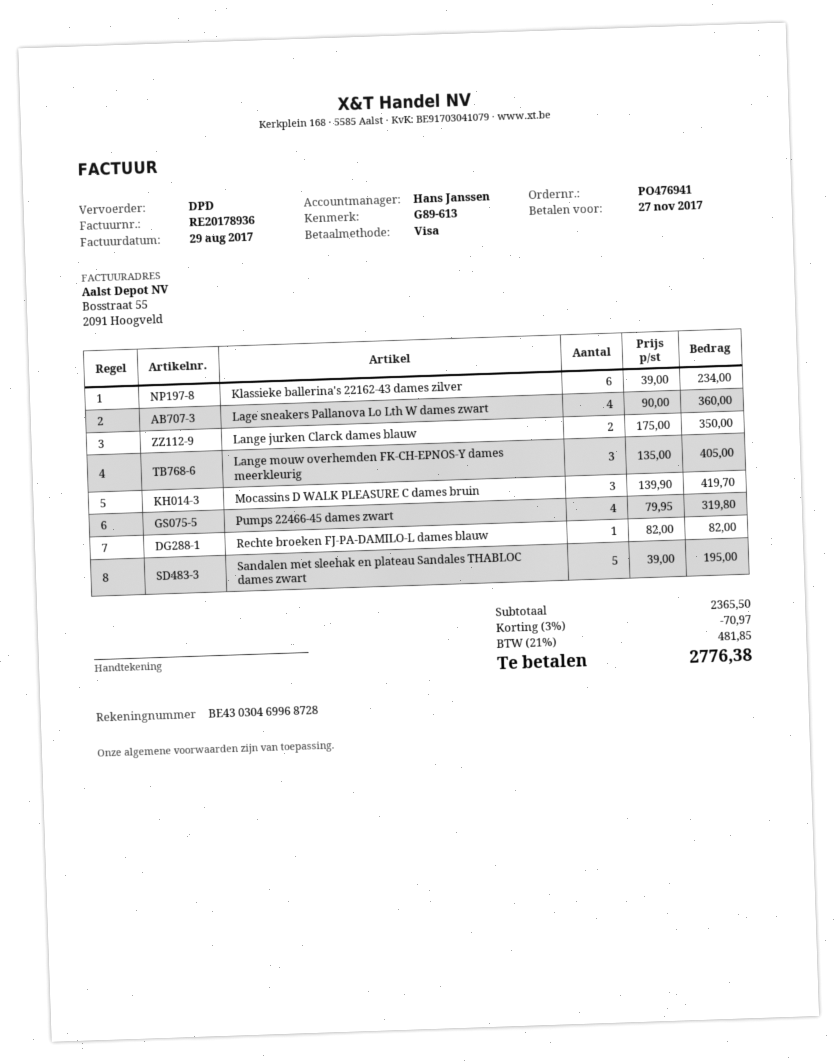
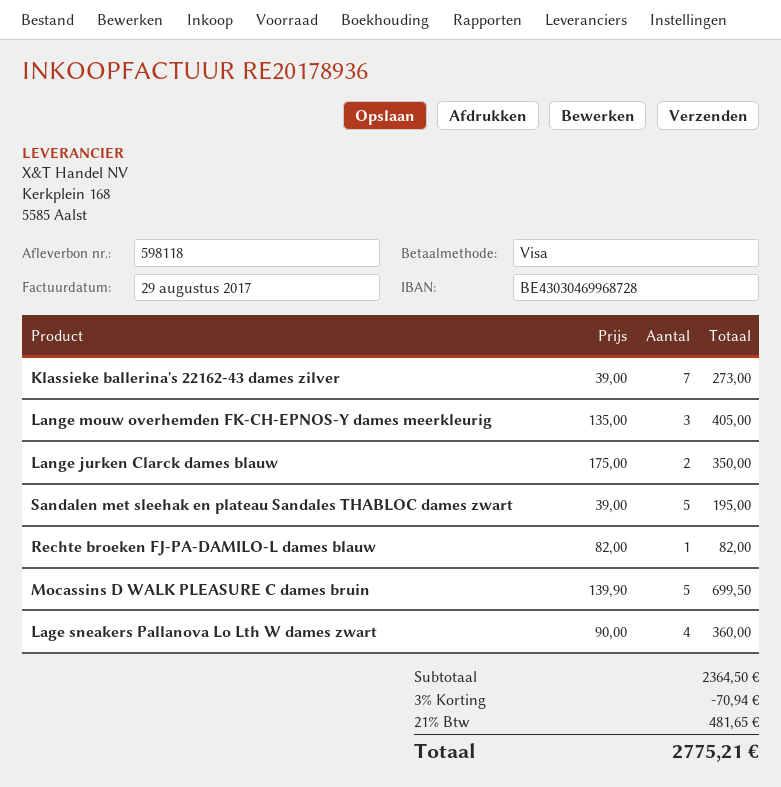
Klassieke ballerina's 22162-43 dames zilver: 6 x 39.00 = 234.00 -> 7 x 39.00 = 273.00
Mocassins D WALK PLEASURE C dames bruin: 3 x 139.90 = 419.70 -> 5 x 139.90 = 699.50
Pumps 22466-45 dames zwart: 4 x 79.95 = 319.80 -> none
subtotal: 2365.50 -> 2364.50
discount: 3% = 70.97 -> 3% = 70.94
tax: 21% = 481.85 -> 21% = 481.65
total: 2776.38 -> 2775.21

